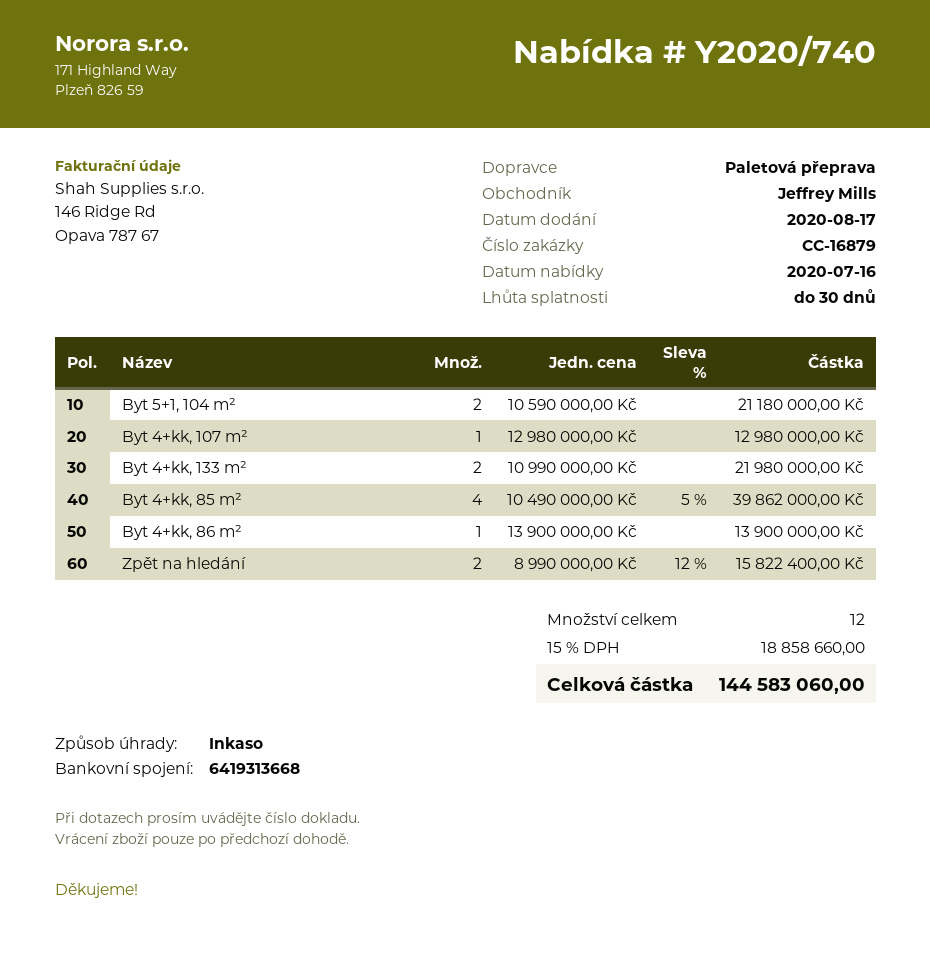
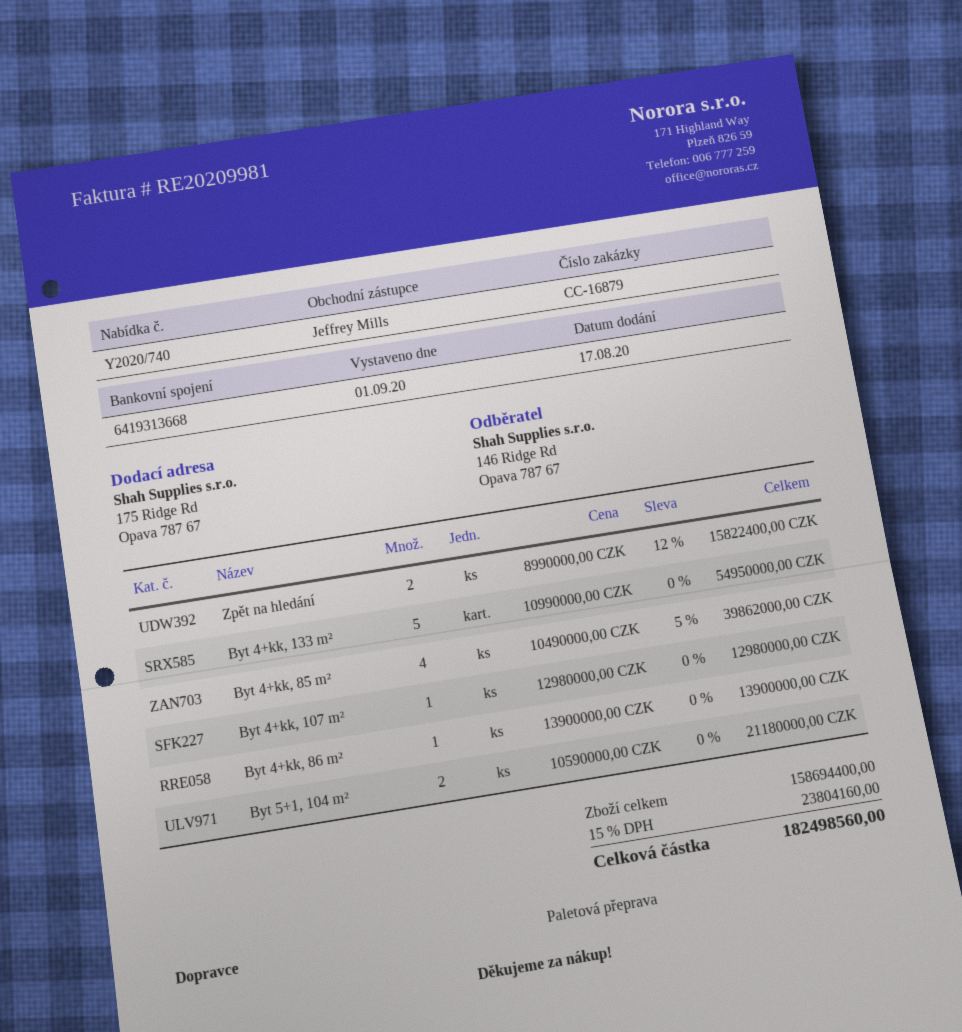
Byt 4+kk, 133 m²: 2 x 10990000.00 = 21980000.00 -> 5 x 10990000.00 = 54950000.00
tax: 15% = 18858660.00 -> 15% = 23804160.00
total: 144583060.00 -> 182498560.00

